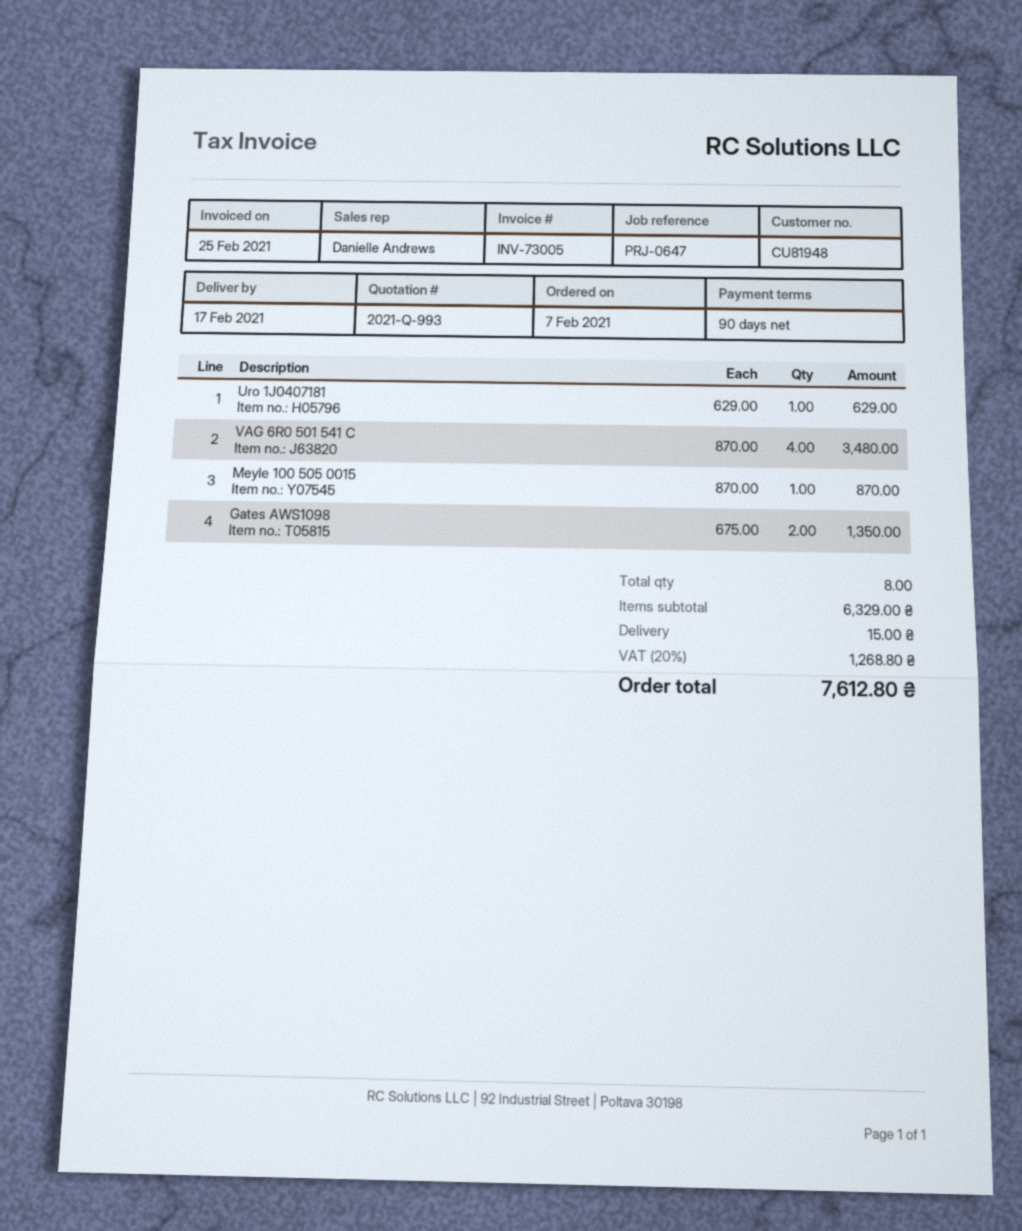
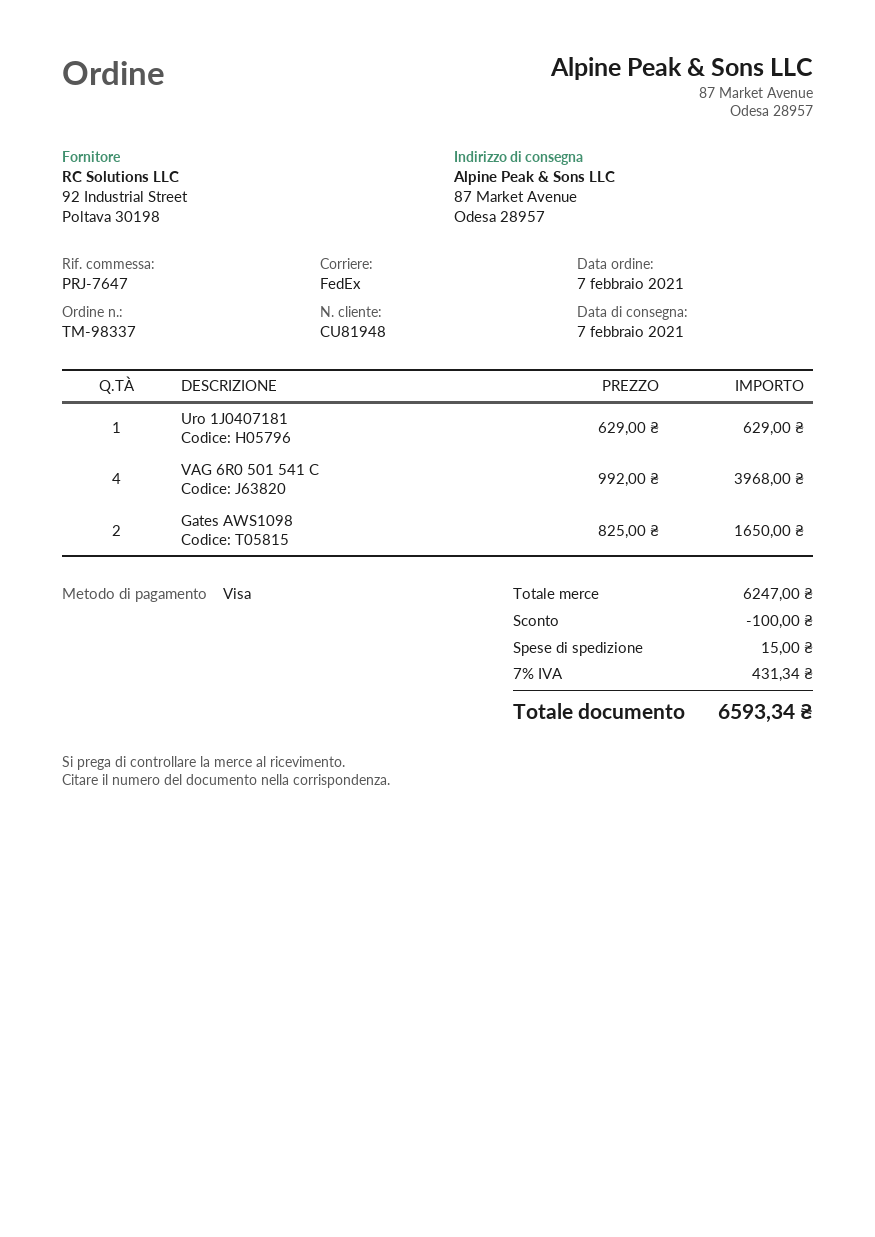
delivery date: 2021-02-17 -> 2021-02-07
reference: PRJ-0647 -> PRJ-7647
VAG 6R0 501 541 C: 4 x 870.00 = 3480.00 -> 4 x 992.00 = 3968.00
Meyle 100 505 0015: 1 x 870.00 = 870.00 -> none
Gates AWS1098: 2 x 675.00 = 1350.00 -> 2 x 825.00 = 1650.00
subtotal: 6329.00 -> 6247.00
discount: none -> 100.00
tax: 20% = 1268.80 -> 7% = 431.34
total: 7612.80 -> 6593.34

